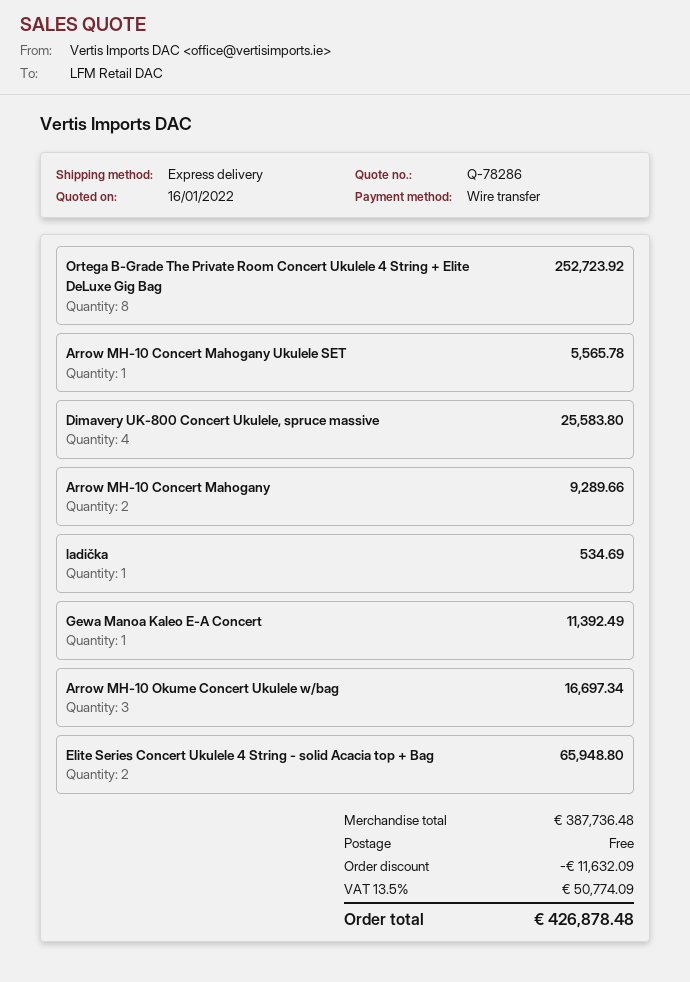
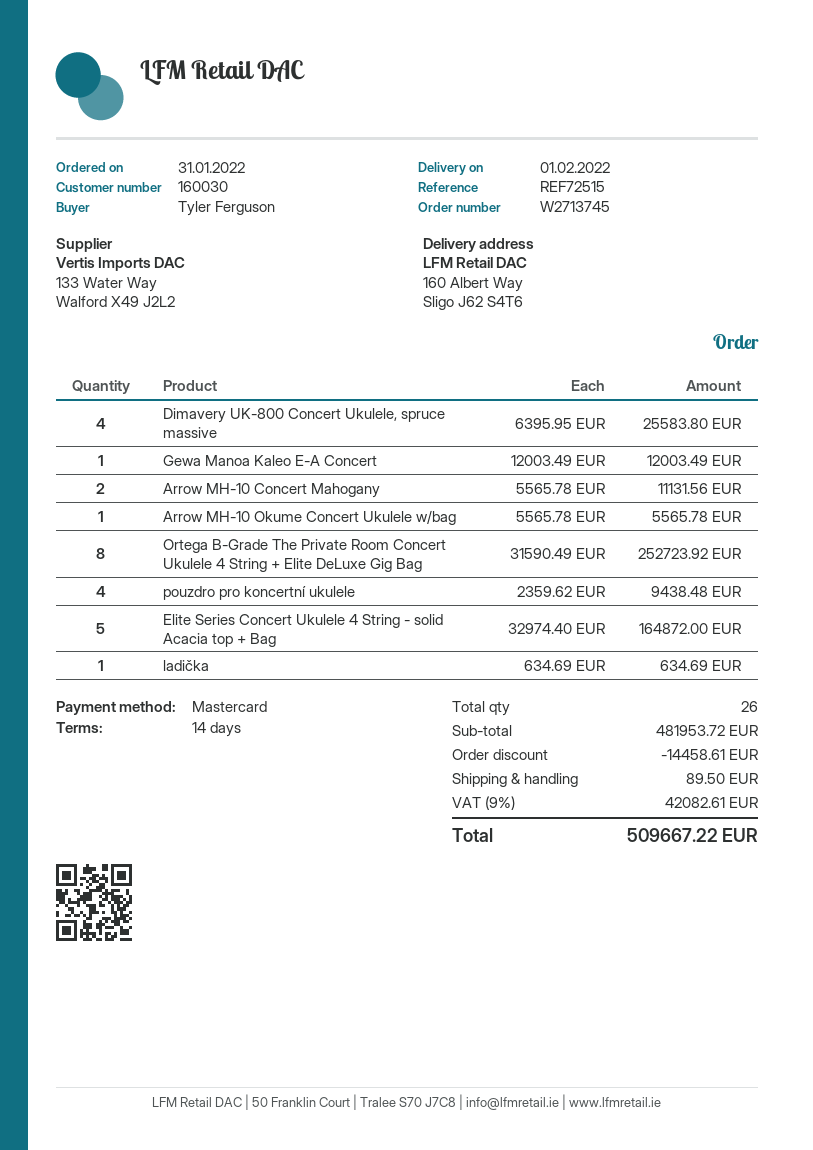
payment method: bank transfer -> Mastercard
Arrow MH-10 Concert Mahogany Ukulele SET: 1 for 5565.78 -> none
Arrow MH-10 Concert Mahogany: 2 for 9289.66 -> 2 for 11131.56
ladička: 1 for 534.69 -> 1 for 634.69
Gewa Manoa Kaleo E-A Concert: 1 for 11392.49 -> 1 for 12003.49
Arrow MH-10 Okume Concert Ukulele w/bag: 3 for 16697.34 -> 1 for 5565.78
Elite Series Concert Ukulele 4 String - solid Acacia top + Bag: 2 for 65948.80 -> 5 for 164872.00
pouzdro pro koncertní ukulele: none -> 4 for 9438.48
subtotal: 387736.48 -> 481953.72
discount: 11632.09 -> 14458.61
shipping: 0.00 -> 89.50
tax: 13.5% = 50774.09 -> 9% = 42082.61
total: 426878.48 -> 509667.22

